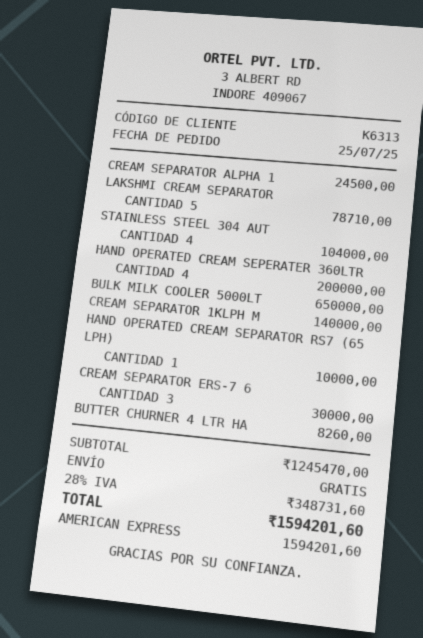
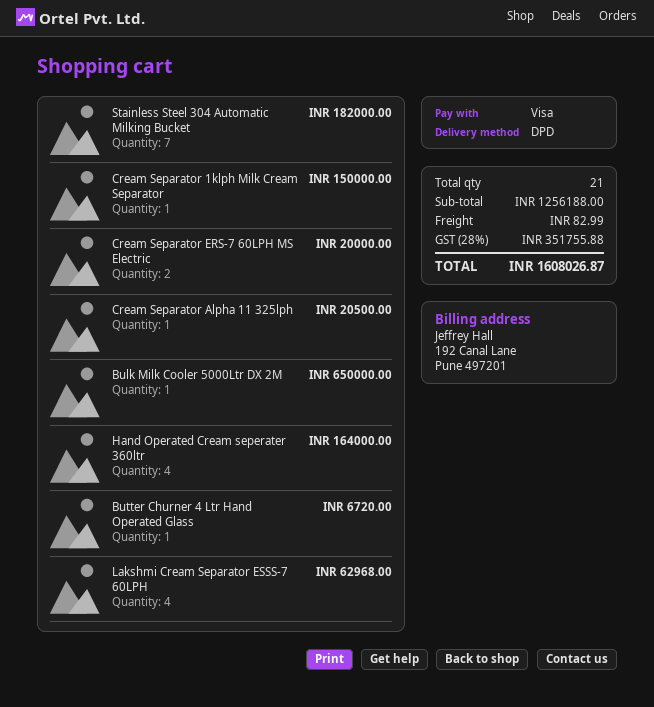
payment method: American Express -> Visa
CREAM SEPARATOR ALPHA 1: 1 for 24500.00 -> 1 for 20500.00
LAKSHMI CREAM SEPARATOR: 5 for 78710.00 -> 4 for 62968.00
STAINLESS STEEL 304 AUT: 4 for 104000.00 -> 7 for 182000.00
HAND OPERATED CREAM SEPERATER 360LTR: 4 for 200000.00 -> 4 for 164000.00
CREAM SEPARATOR 1KLPH M: 1 for 140000.00 -> 1 for 150000.00
HAND OPERATED CREAM SEPARATOR RS7 (65 LPH): 1 for 10000.00 -> none
CREAM SEPARATOR ERS-7 6: 3 for 30000.00 -> 2 for 20000.00
BUTTER CHURNER 4 LTR HA: 1 for 8260.00 -> 1 for 6720.00
subtotal: 1245470.00 -> 1256188.00
shipping: 0.00 -> 82.99
tax: 28% = 348731.60 -> 28% = 351755.88
total: 1594201.60 -> 1608026.87

